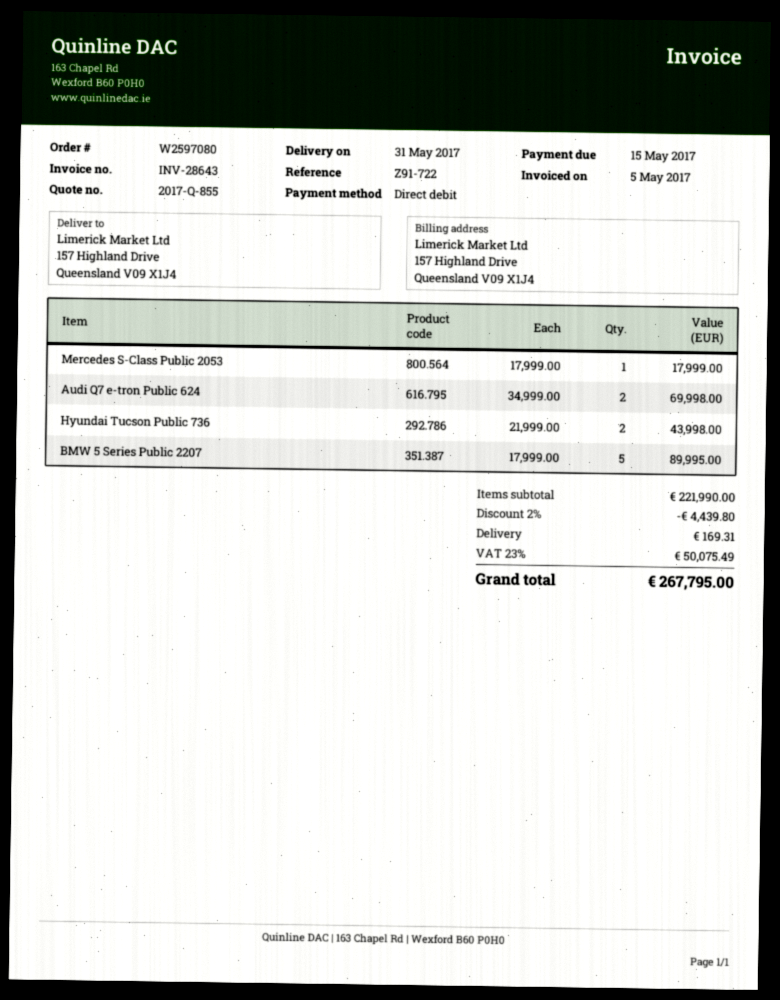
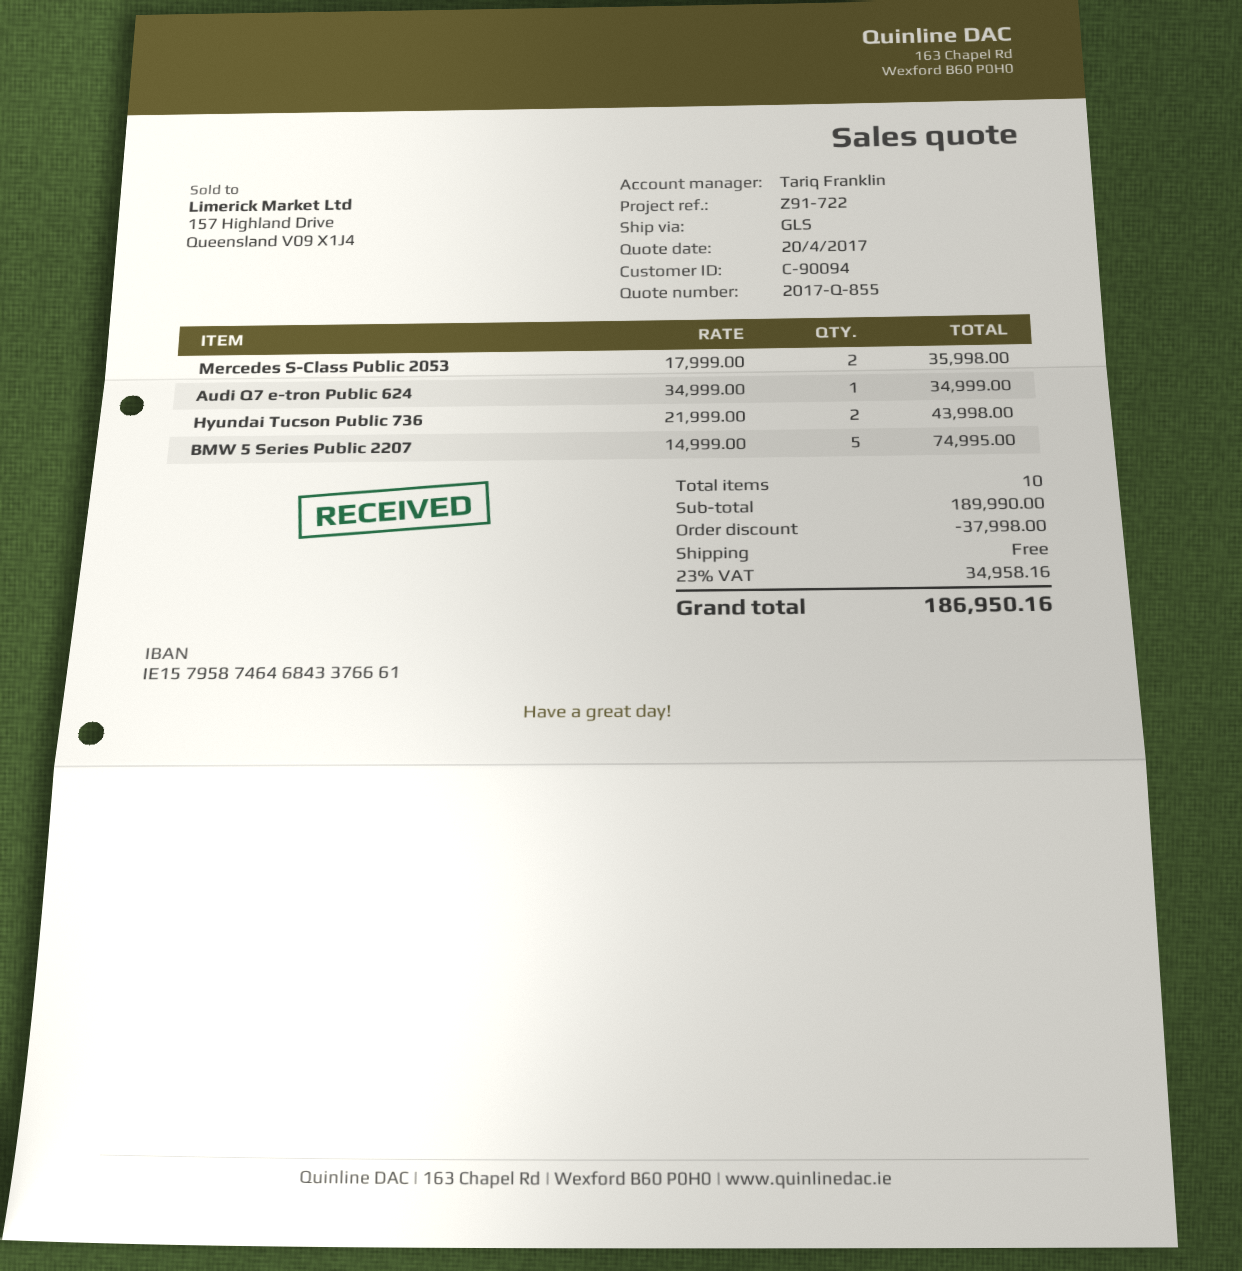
Mercedes S-Class Public 2053: 1 x 17999.00 = 17999.00 -> 2 x 17999.00 = 35998.00
Audi Q7 e-tron Public 624: 2 x 34999.00 = 69998.00 -> 1 x 34999.00 = 34999.00
BMW 5 Series Public 2207: 5 x 17999.00 = 89995.00 -> 5 x 14999.00 = 74995.00
subtotal: 221990.00 -> 189990.00
discount: 4439.80 -> 37998.00
shipping: 169.31 -> 0.00
tax: 23% = 50075.49 -> 23% = 34958.16
total: 267795.00 -> 186950.16

